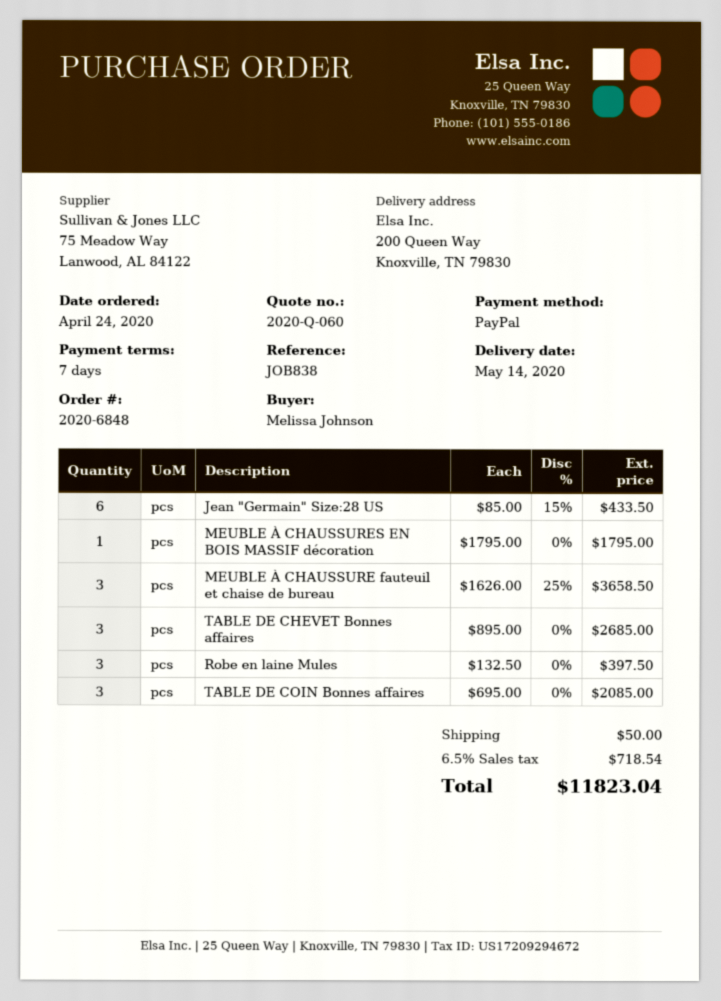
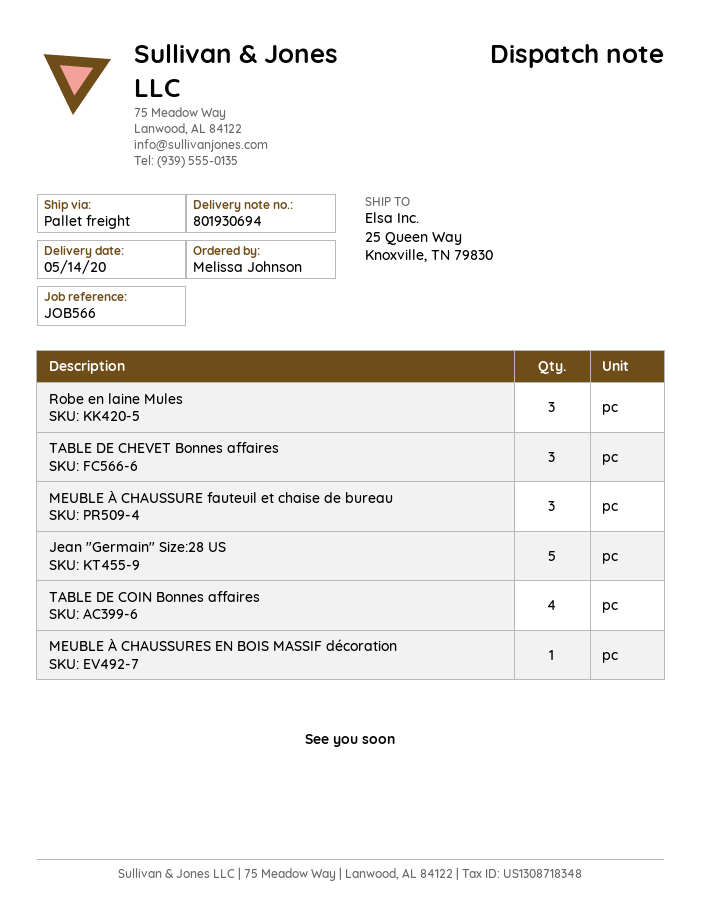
reference: JOB838 -> JOB566
ship to: 200 Queen Way, Knoxville, TN 79830 -> 25 Queen Way, Knoxville, TN 79830
Jean "Germain" Size:28 US: 6 -> 5
TABLE DE COIN Bonnes affaires: 3 -> 4

